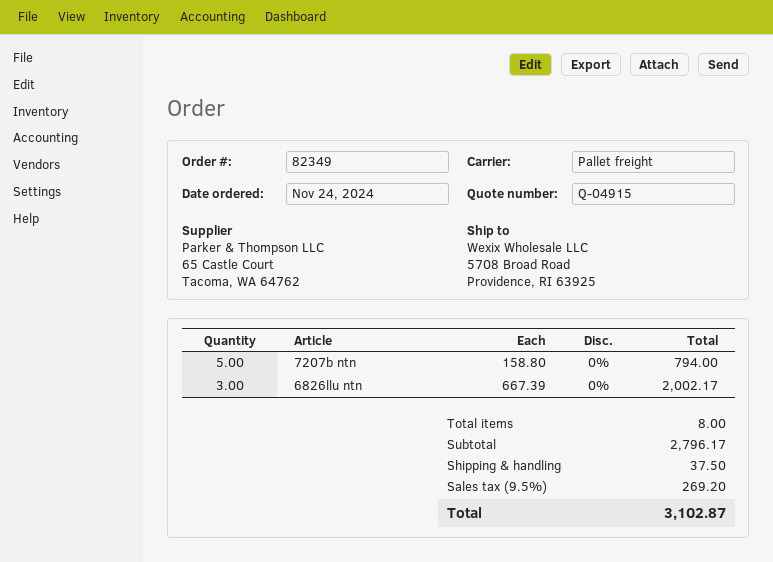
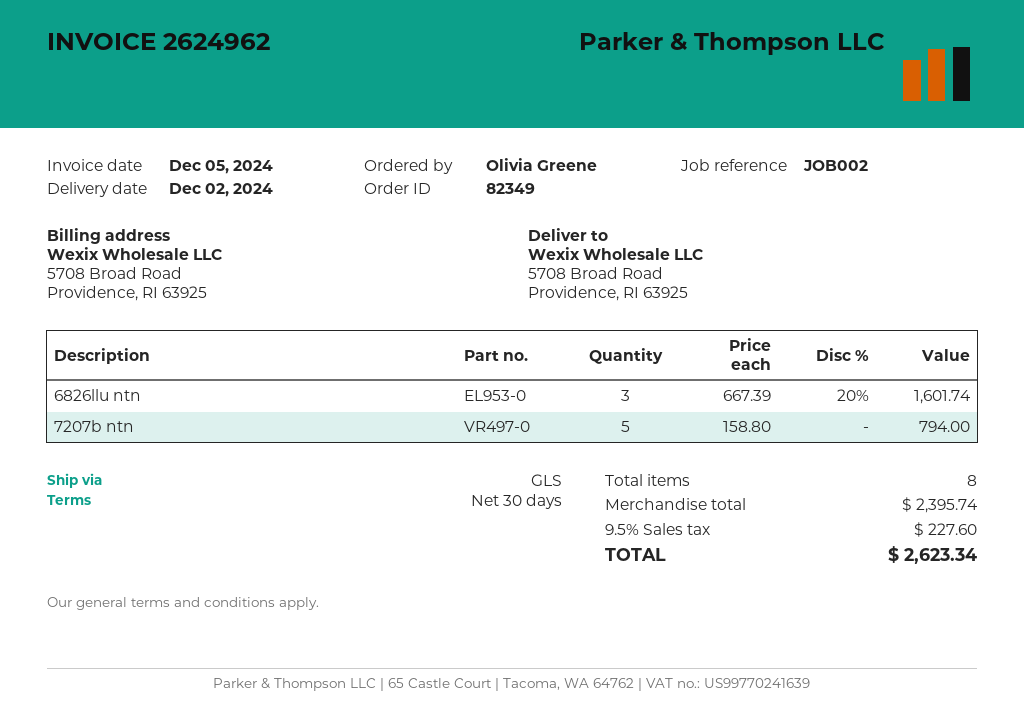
shipping method: pallet freight -> GLS
6826llu ntn: 3 x 667.39 = 2002.17 -> 3 x 667.39 - 20% = 1601.74
subtotal: 2796.17 -> 2395.74
shipping: 37.50 -> none
tax: 9.5% = 269.20 -> 9.5% = 227.60
total: 3102.87 -> 2623.34

